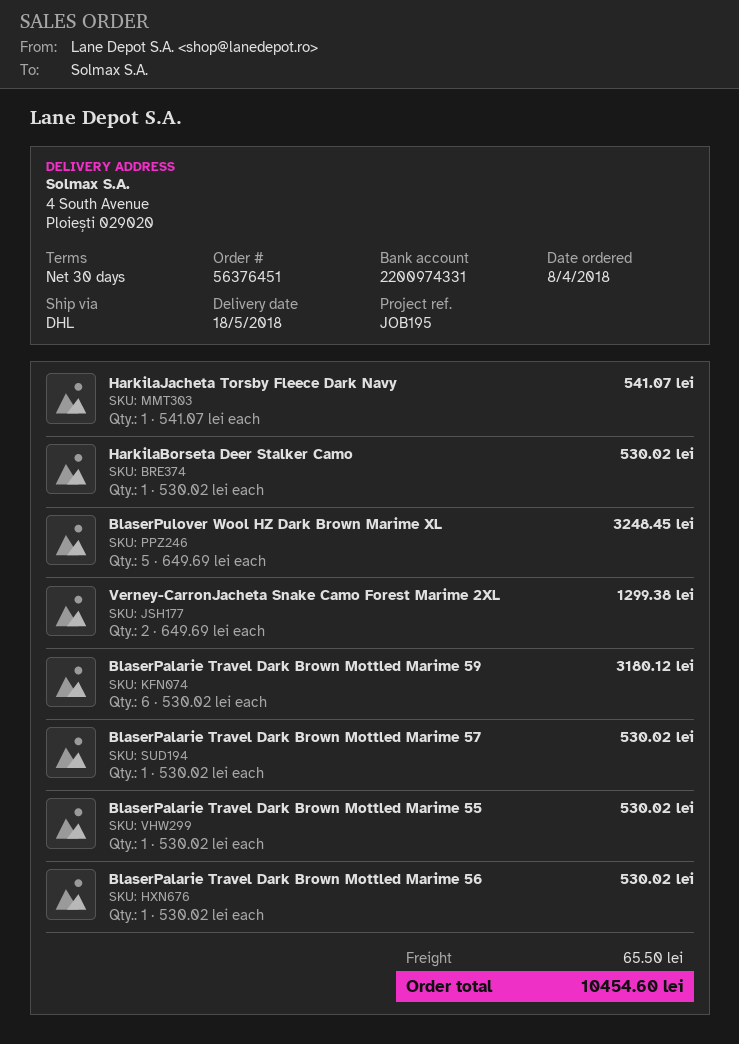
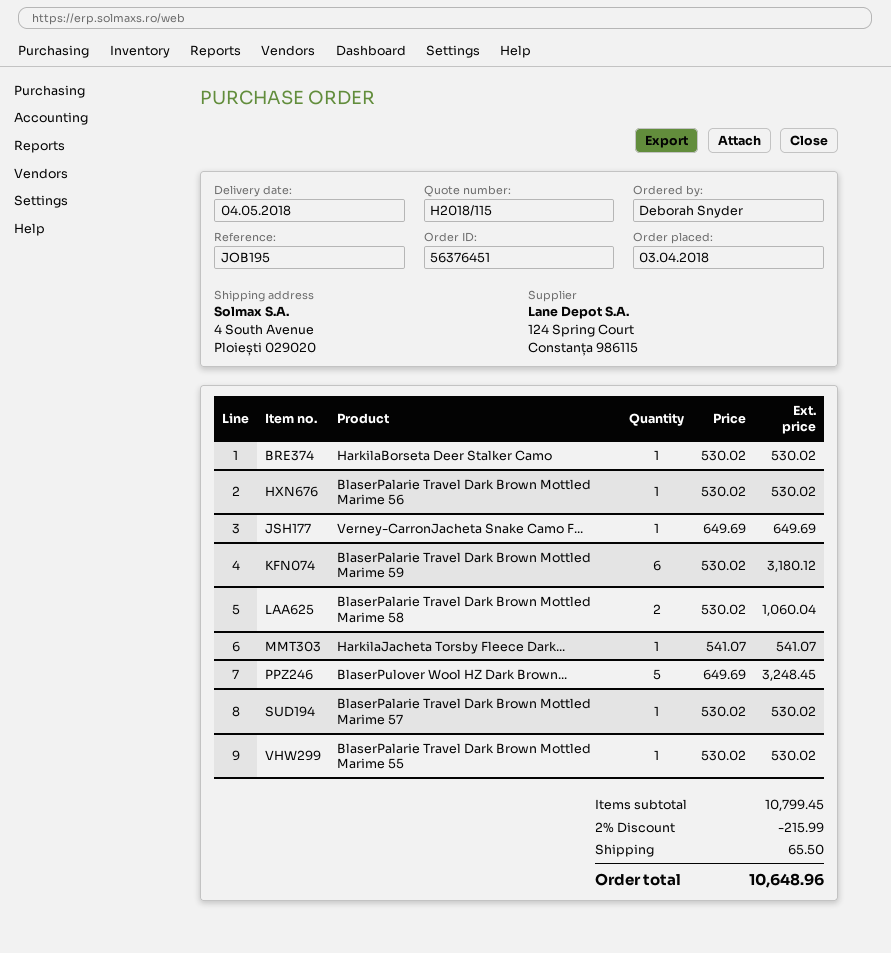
order date: 2018-04-08 -> 2018-04-03
delivery date: 2018-05-18 -> 2018-05-04
Verney-CarronJacheta Snake Camo Forest Marime 2XL: 2 x 649.69 = 1299.38 -> 1 x 649.69 = 649.69
BlaserPalarie Travel Dark Brown Mottled Marime 58: none -> 2 x 530.02 = 1060.04
discount: none -> 2% = 215.99
total: 10454.60 -> 10648.96

